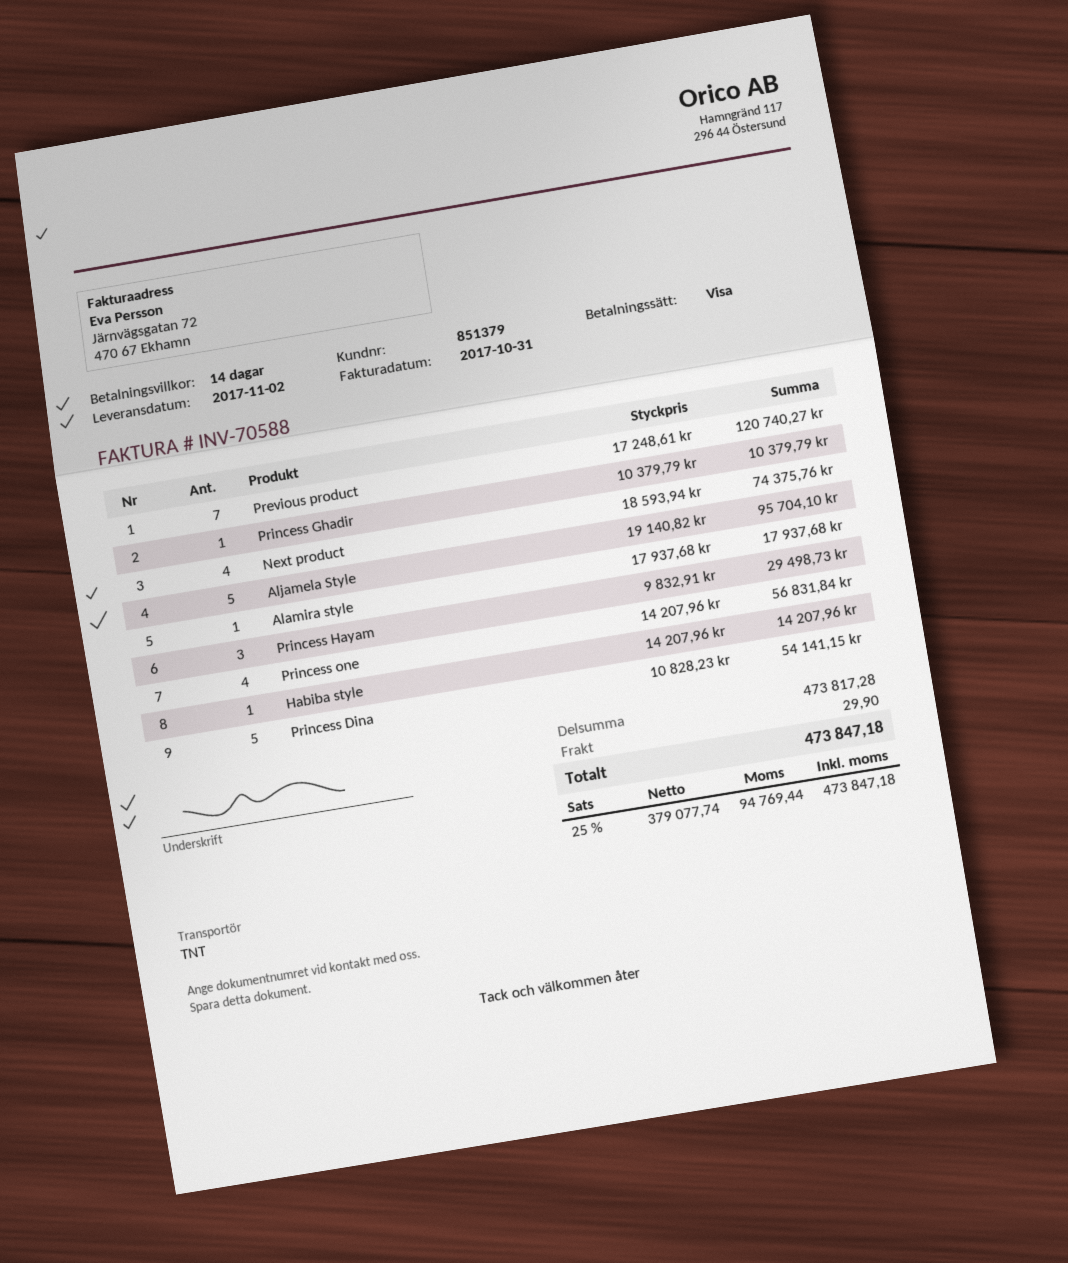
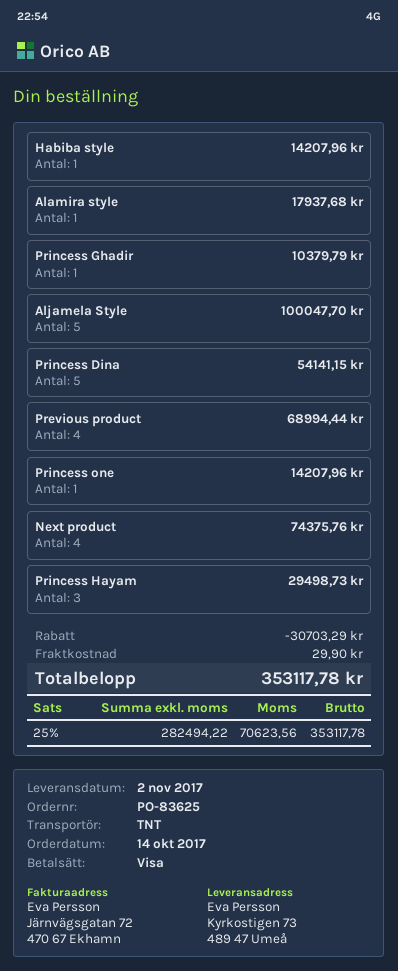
Previous product: 7 for 120740.27 -> 4 for 68994.44
Aljamela Style: 5 for 95704.10 -> 5 for 100047.70
Princess one: 4 for 56831.84 -> 1 for 14207.96
discount: none -> 30703.29
net: 379077.74 -> 282494.22
tax: 25% = 94769.44 -> 25% = 70623.56
total: 473847.18 -> 353117.78

